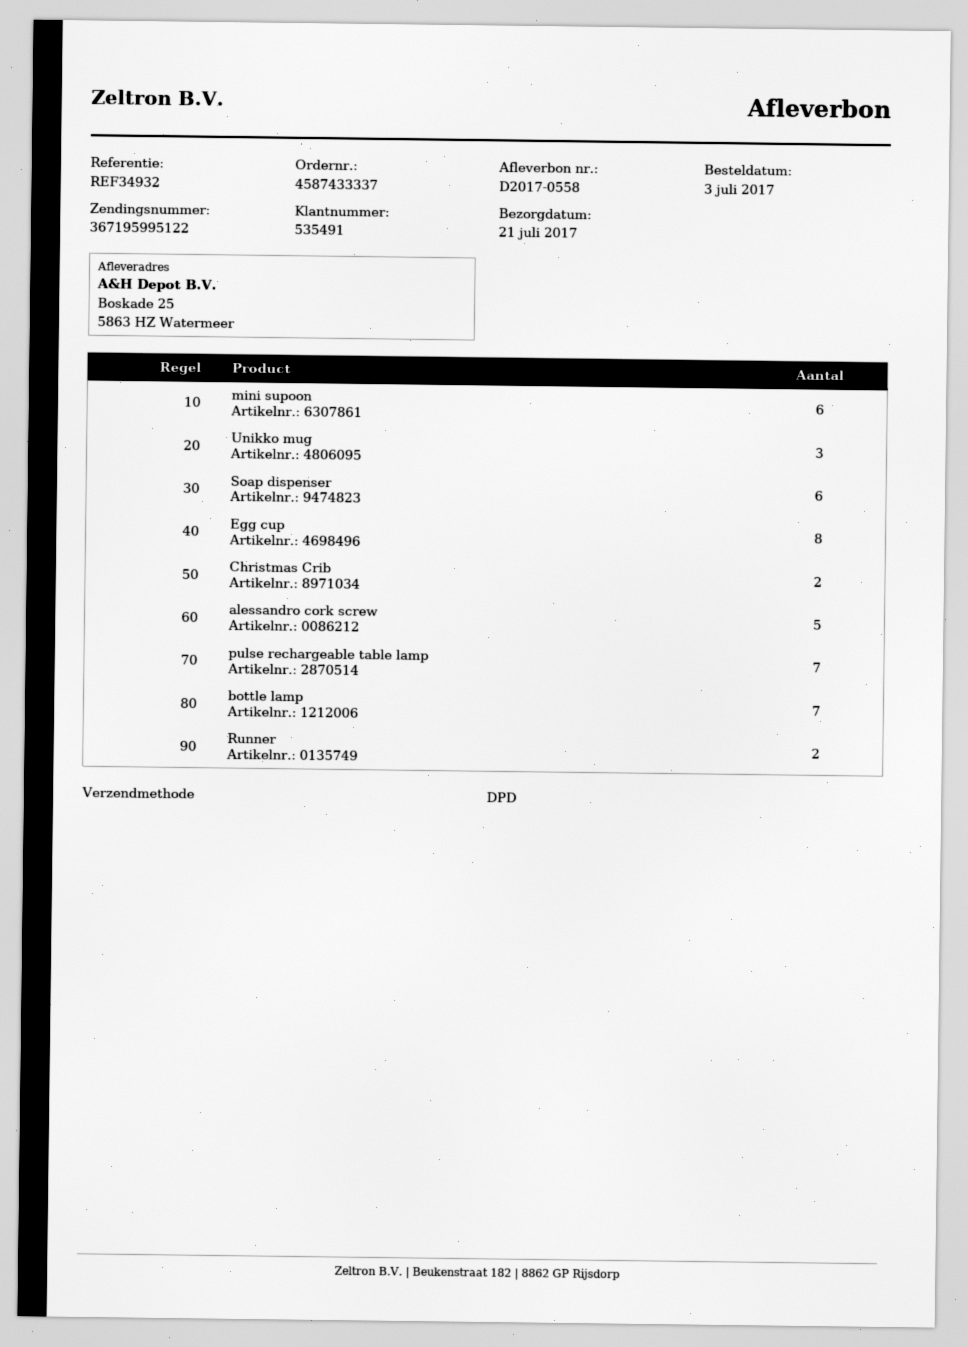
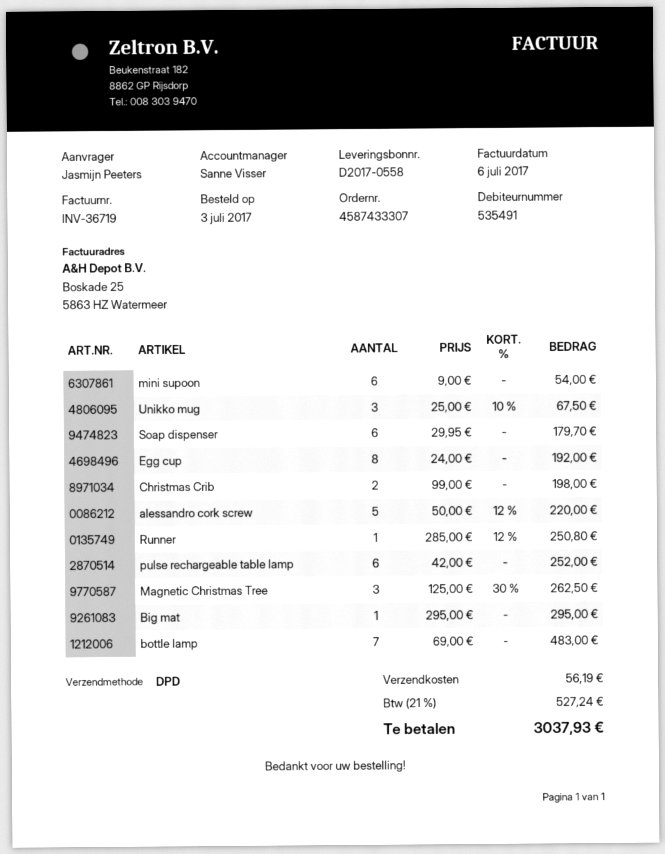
order number: 4587433337 -> 4587433307
pulse rechargeable table lamp: 7 -> 6
Runner: 2 -> 1
Magnetic Christmas Tree: none -> 3
Big mat: none -> 1

